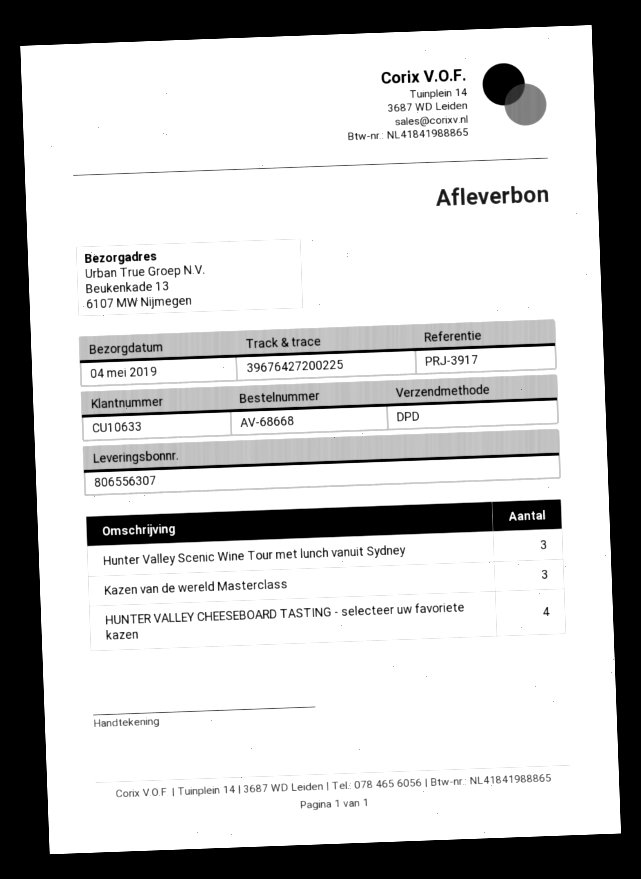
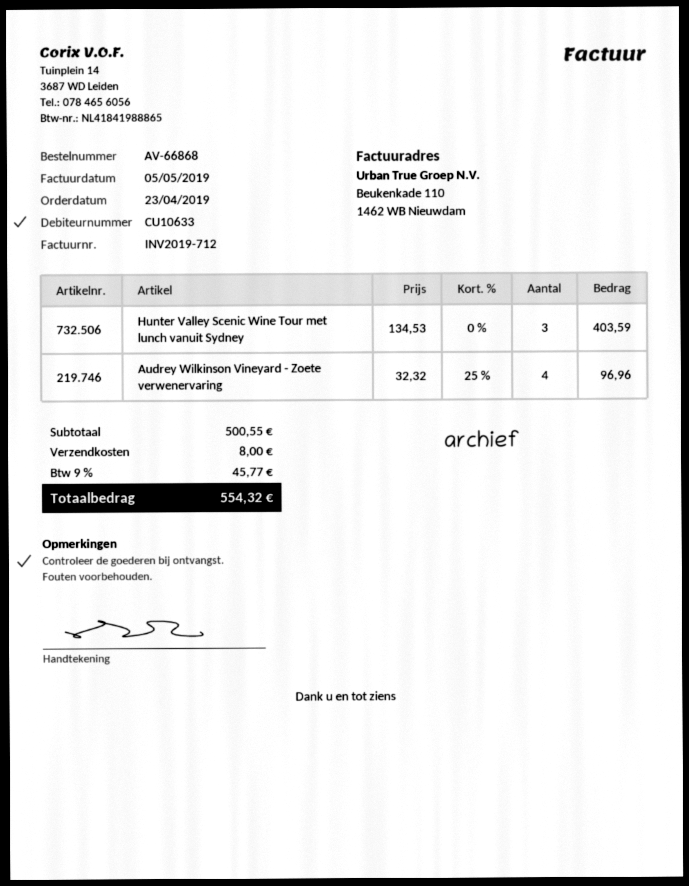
order number: AV-68668 -> AV-66868
Kazen van de wereld Masterclass: 3 -> none
HUNTER VALLEY CHEESEBOARD TASTING - selecteer uw favoriete kazen: 4 -> none
Audrey Wilkinson Vineyard - Zoete verwenervaring: none -> 4

